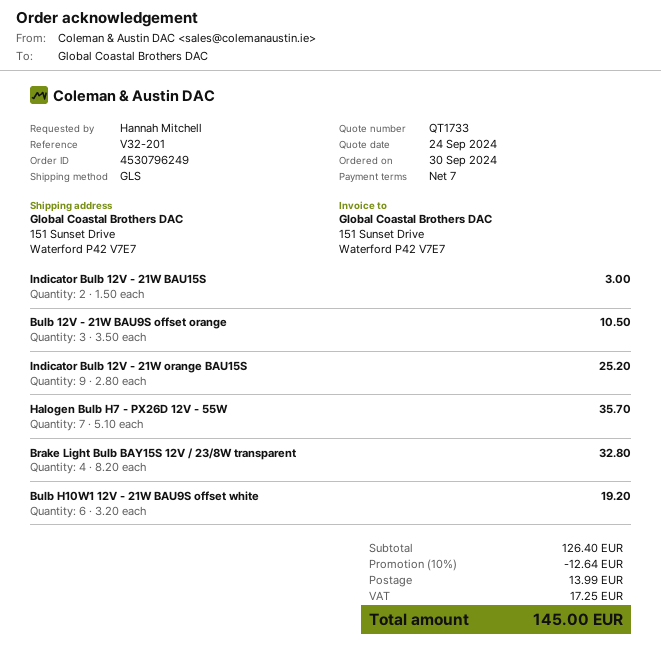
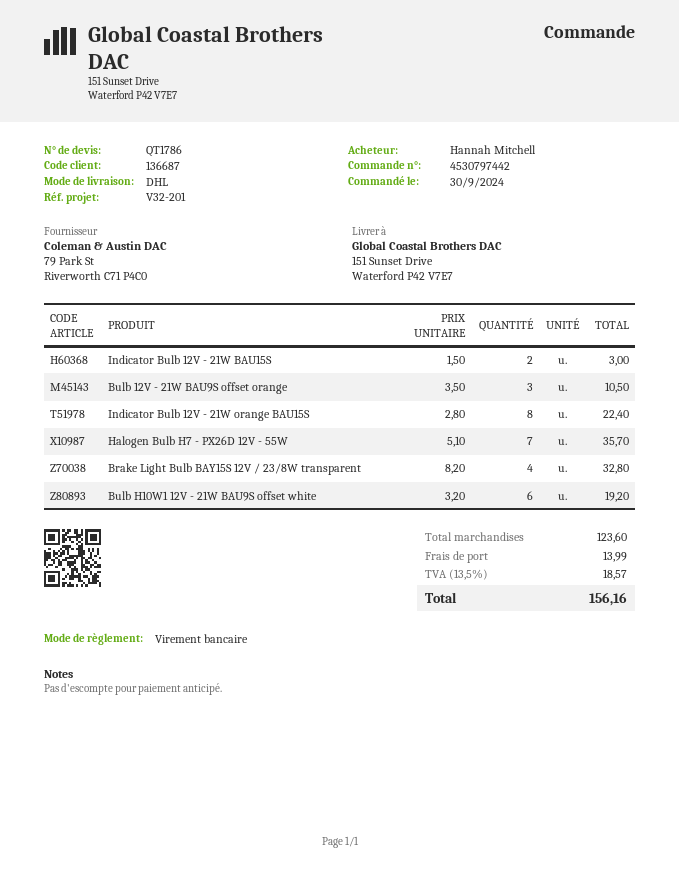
quote number: QT1733 -> QT1786
order number: 4530796249 -> 4530797442
shipping method: GLS -> DHL
Indicator Bulb 12V - 21W orange BAU15S: 9 x 2.80 = 25.20 -> 8 x 2.80 = 22.40
subtotal: 126.40 -> 123.60
discount: 10% = 12.64 -> none
tax: 17.25 -> 18.57
total: 145.00 -> 156.16

